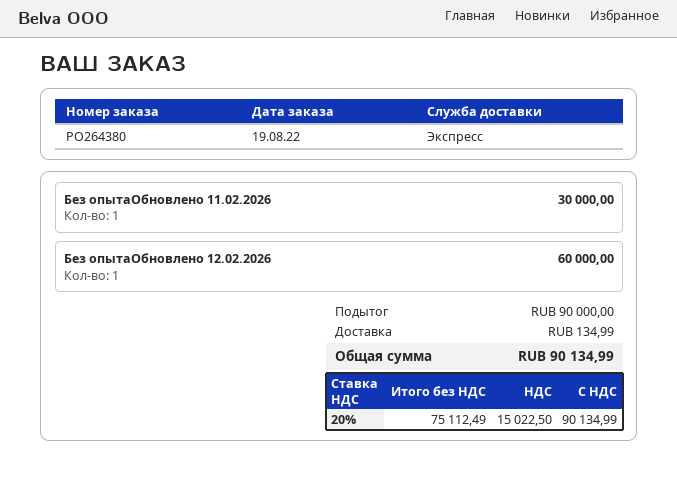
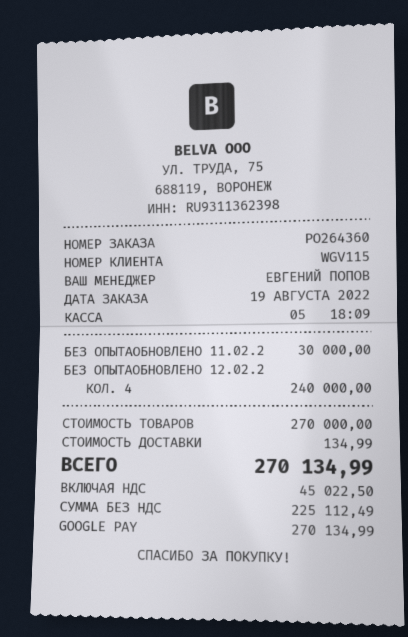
order number: PO264380 -> PO264360
Без опытаОбновлено 12.02.2026: 1 for 60000.00 -> 4 for 240000.00
subtotal: 90000.00 -> 270000.00
net: 75112.49 -> 225112.49
tax: 15022.50 -> 45022.50
total: 90134.99 -> 270134.99

